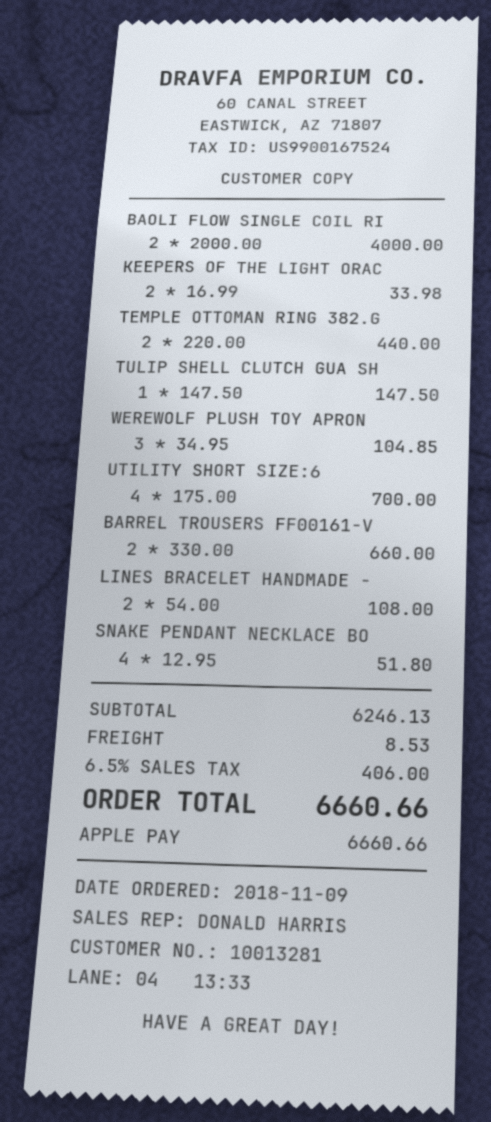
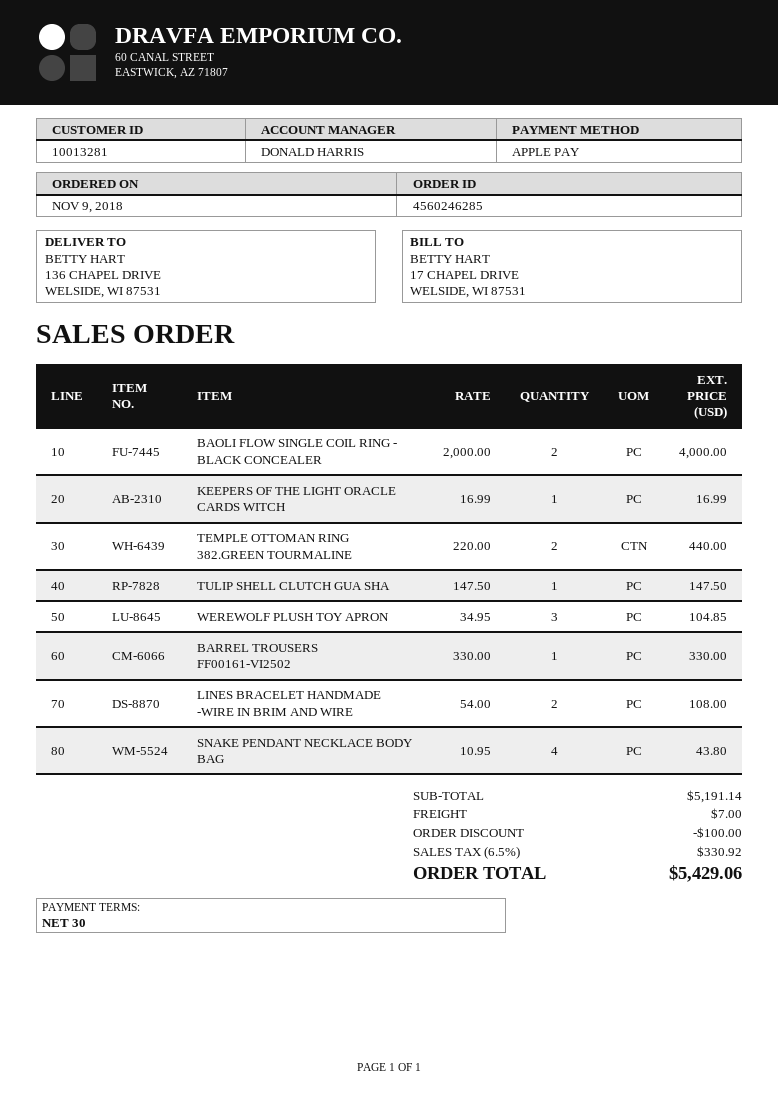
KEEPERS OF THE LIGHT ORAC: 2 x 16.99 = 33.98 -> 1 x 16.99 = 16.99
UTILITY SHORT SIZE:6: 4 x 175.00 = 700.00 -> none
BARREL TROUSERS FF00161-V: 2 x 330.00 = 660.00 -> 1 x 330.00 = 330.00
SNAKE PENDANT NECKLACE BO: 4 x 12.95 = 51.80 -> 4 x 10.95 = 43.80
subtotal: 6246.13 -> 5191.14
discount: none -> 100.00
shipping: 8.53 -> 7.00
tax: 6.5% = 406.00 -> 6.5% = 330.92
total: 6660.66 -> 5429.06

